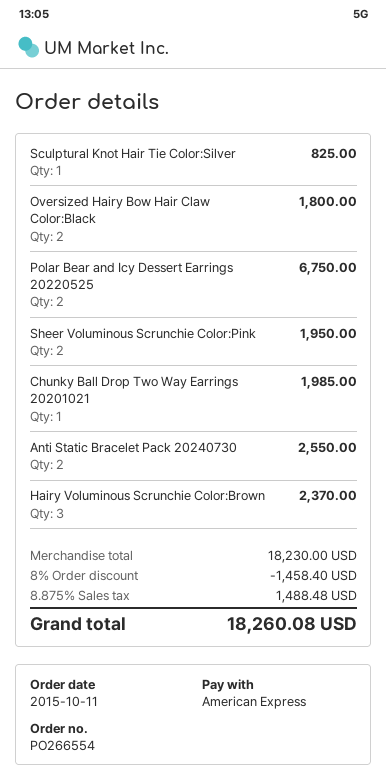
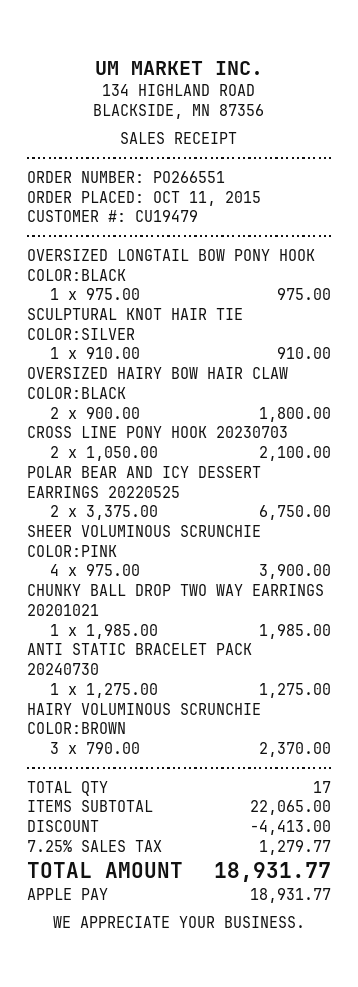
order number: PO266554 -> PO266551
payment method: American Express -> Apple Pay
Sculptural Knot Hair Tie Color:Silver: 1 for 825.00 -> 1 for 910.00
Sheer Voluminous Scrunchie Color:Pink: 2 for 1950.00 -> 4 for 3900.00
Anti Static Bracelet Pack 20240730: 2 for 2550.00 -> 1 for 1275.00
OVERSIZED LONGTAIL BOW PONY HOOK COLOR:BLACK: none -> 1 for 975.00
CROSS LINE PONY HOOK 20230703: none -> 2 for 2100.00
subtotal: 18230.00 -> 22065.00
discount: 1458.40 -> 4413.00
tax: 8.875% = 1488.48 -> 7.25% = 1279.77
total: 18260.08 -> 18931.77

